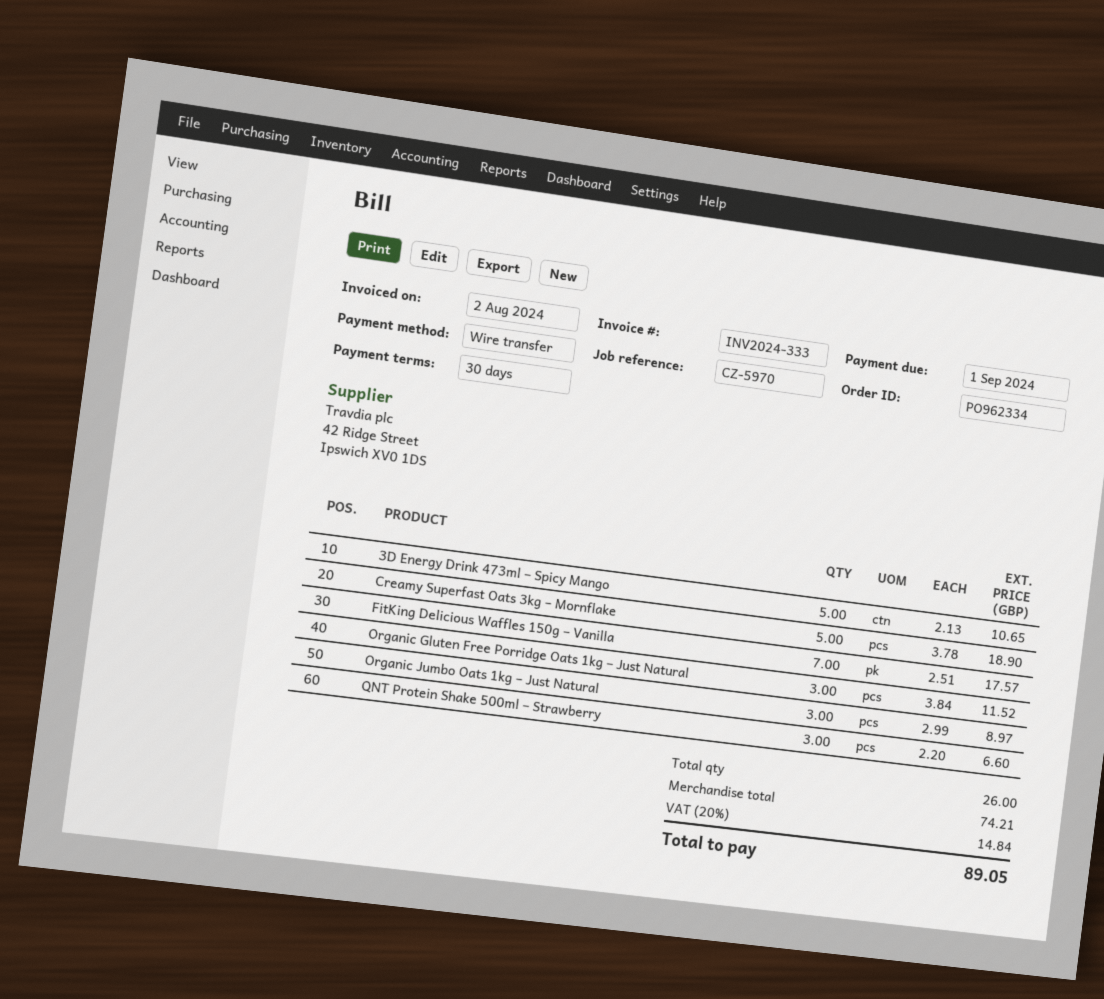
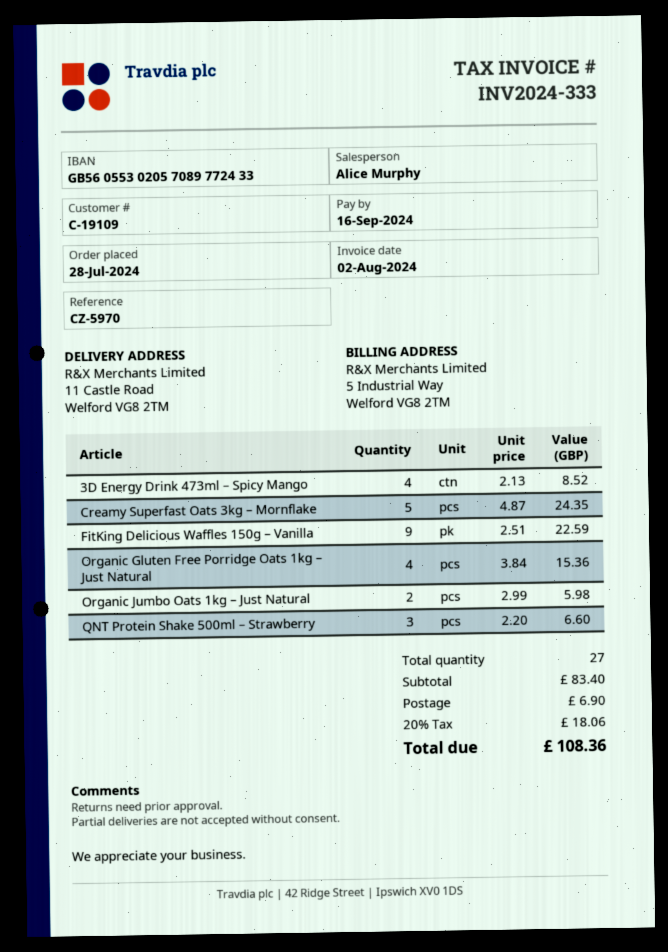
due date: 2024-09-01 -> 2024-09-16
3D Energy Drink 473ml – Spicy Mango: 5 x 2.13 = 10.65 -> 4 x 2.13 = 8.52
Creamy Superfast Oats 3kg – Mornflake: 5 x 3.78 = 18.90 -> 5 x 4.87 = 24.35
FitKing Delicious Waffles 150g – Vanilla: 7 x 2.51 = 17.57 -> 9 x 2.51 = 22.59
Organic Gluten Free Porridge Oats 1kg – Just Natural: 3 x 3.84 = 11.52 -> 4 x 3.84 = 15.36
Organic Jumbo Oats 1kg – Just Natural: 3 x 2.99 = 8.97 -> 2 x 2.99 = 5.98
total quantity: 26 -> 27
subtotal: 74.21 -> 83.40
shipping: none -> 6.90
tax: 20% = 14.84 -> 20% = 18.06
total: 89.05 -> 108.36

